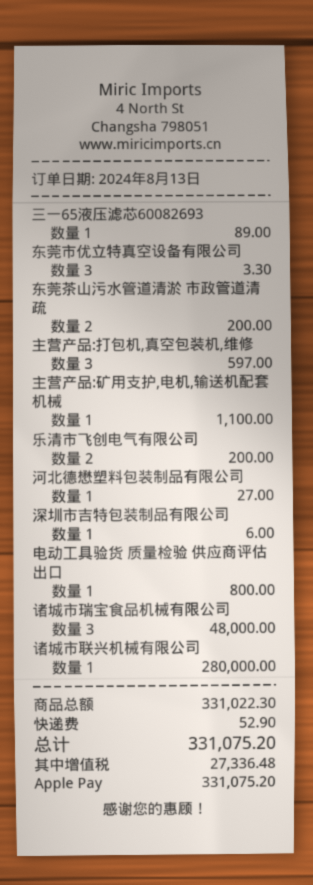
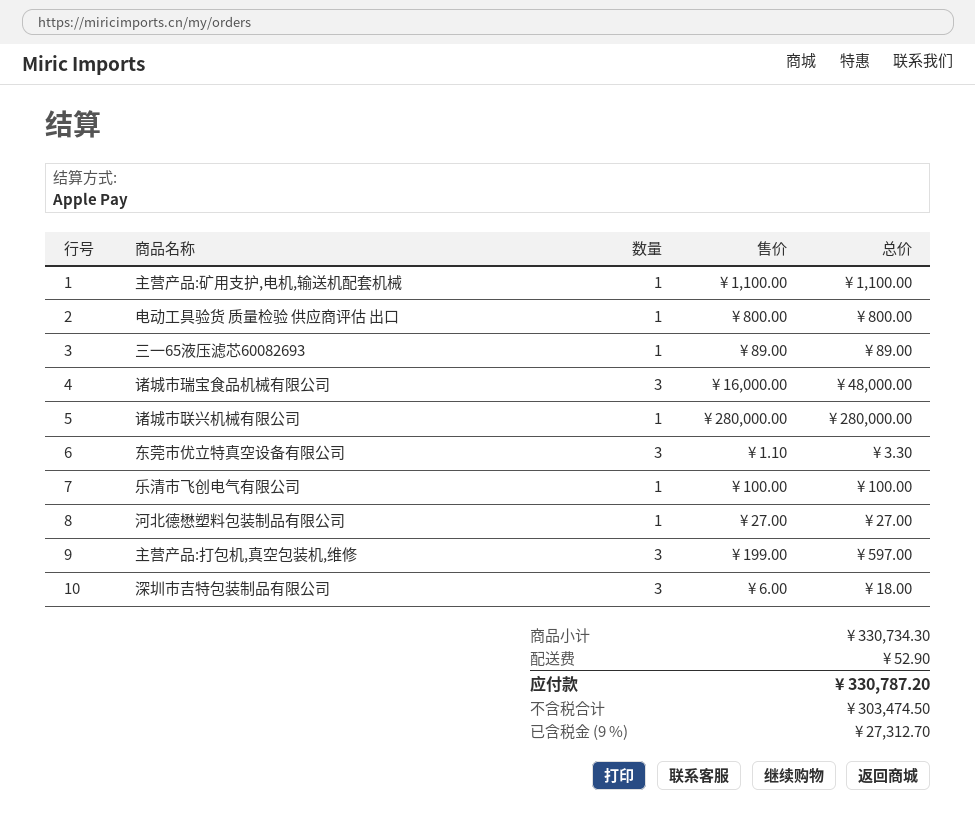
东莞茶山污水管道清淤 市政管道清疏: 2 for 200.00 -> none
乐清市飞创电气有限公司: 2 for 200.00 -> 1 for 100.00
深圳市吉特包装制品有限公司: 1 for 6.00 -> 3 for 18.00
subtotal: 331022.30 -> 330734.30
tax: 27336.48 -> 27312.70
total: 331075.20 -> 330787.20

